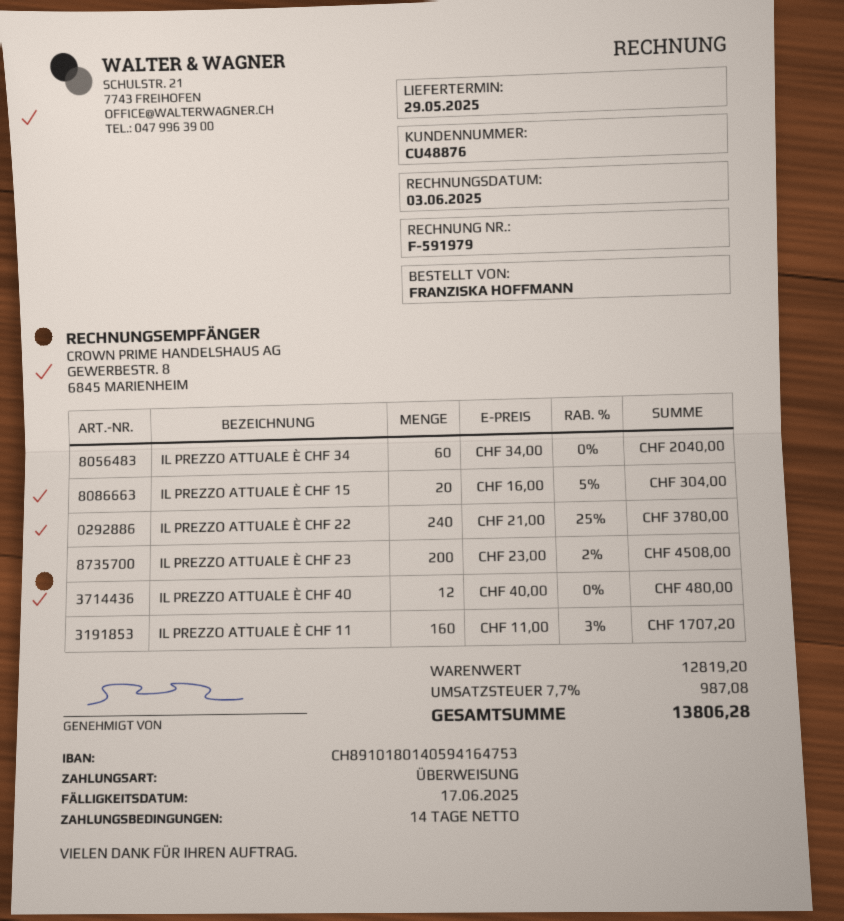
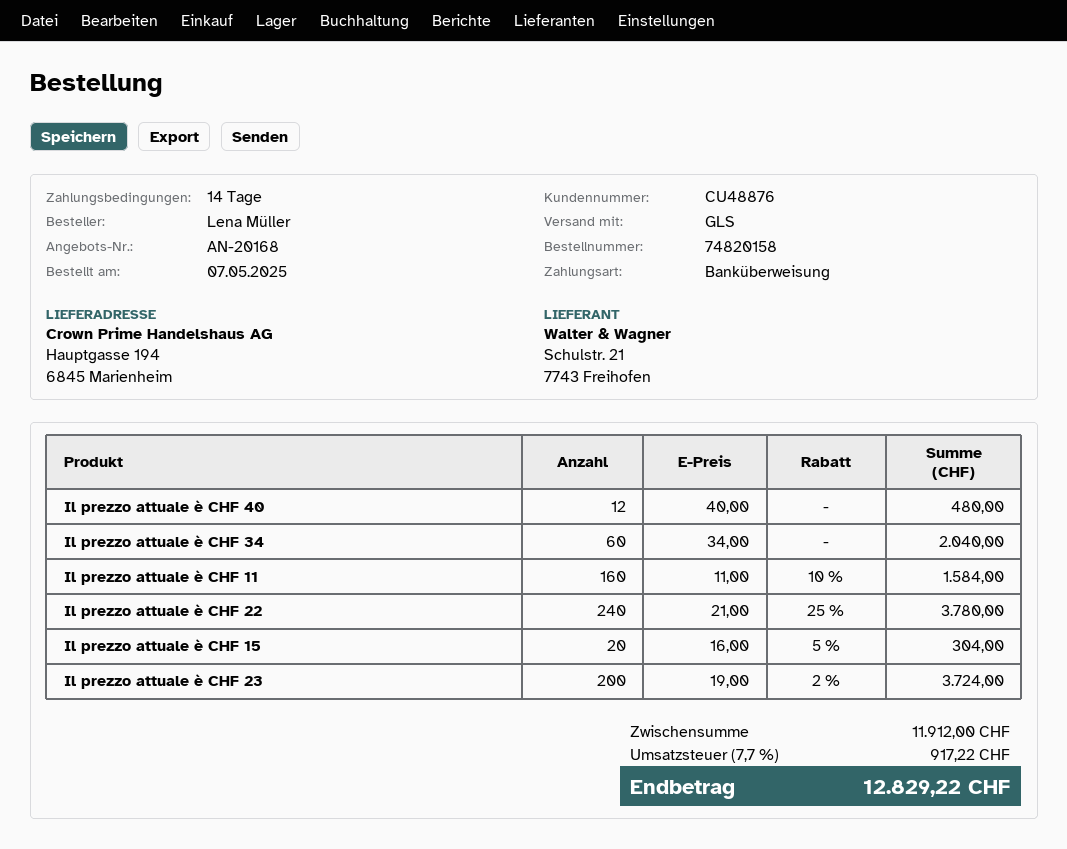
ordered by: FRANZISKA HOFFMANN -> Lena Müller
IL PREZZO ATTUALE È CHF 23: 200 x 23.00 - 2% = 4508.00 -> 200 x 19.00 - 2% = 3724.00
IL PREZZO ATTUALE È CHF 11: 160 x 11.00 - 3% = 1707.20 -> 160 x 11.00 - 10% = 1584.00
subtotal: 12819.20 -> 11912.00
tax: 7.7% = 987.08 -> 7.7% = 917.22
total: 13806.28 -> 12829.22

